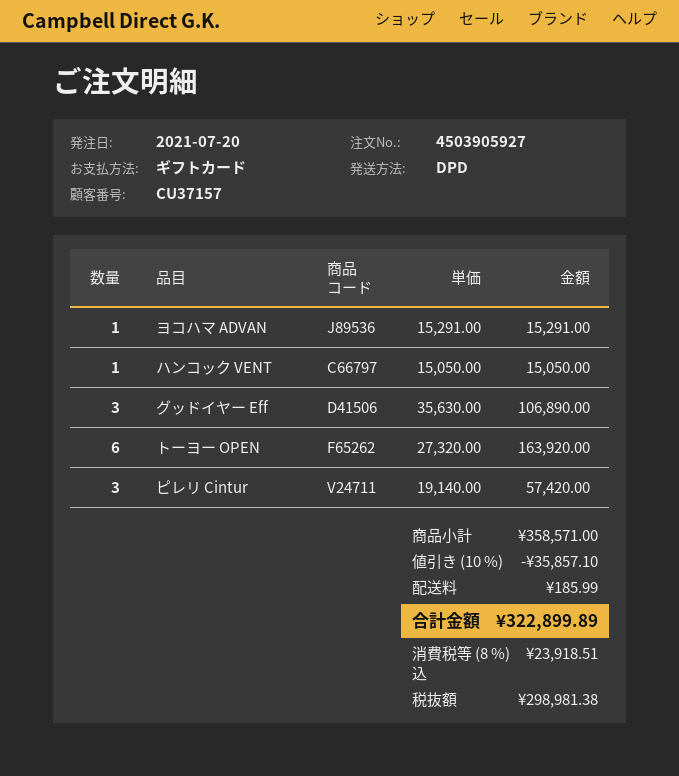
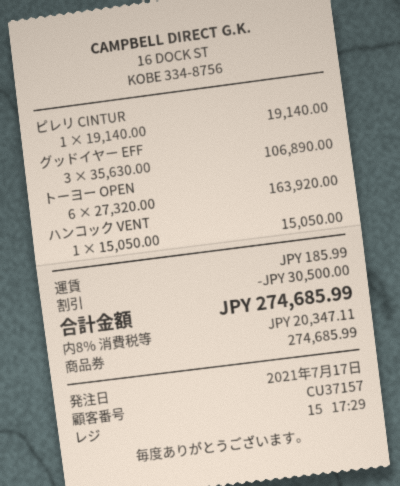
order date: 2021-07-20 -> 2021-07-17
ヨコハマ ADVAN: 1 x 15291.00 = 15291.00 -> none
ピレリ Cintur: 3 x 19140.00 = 57420.00 -> 1 x 19140.00 = 19140.00
discount: 35857.10 -> 30500.00
tax: 8% = 23918.51 -> 8% = 20347.11
total: 322899.89 -> 274685.99

